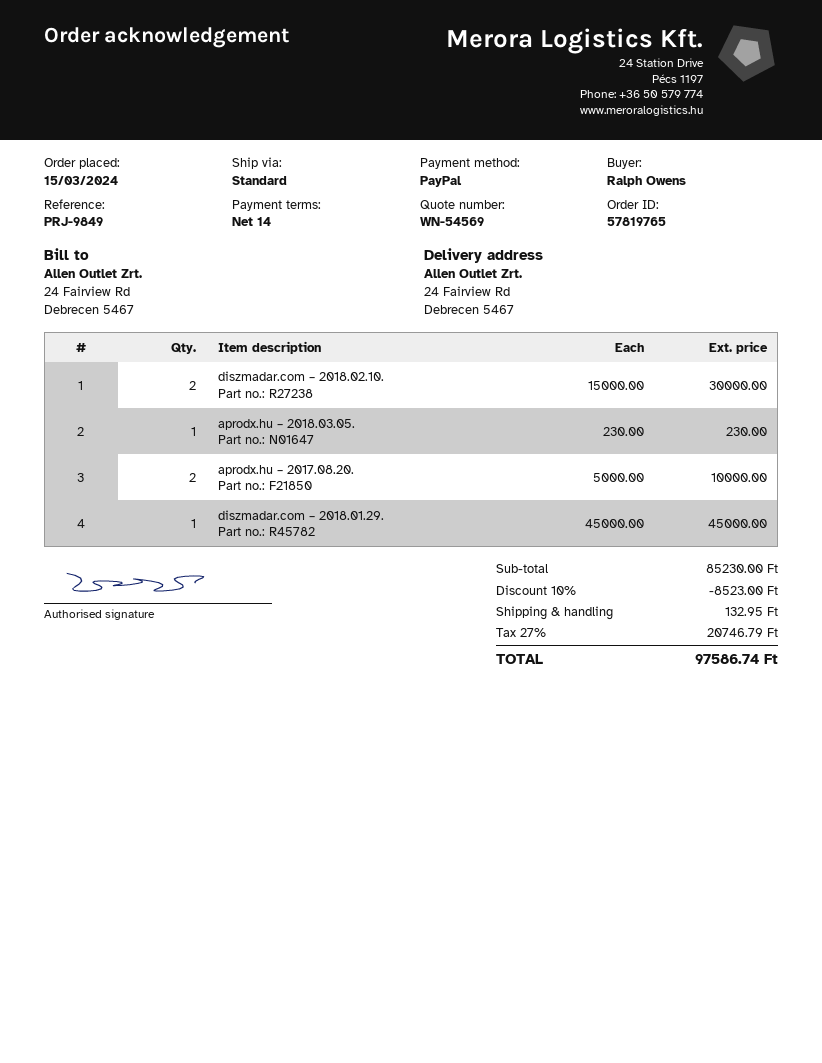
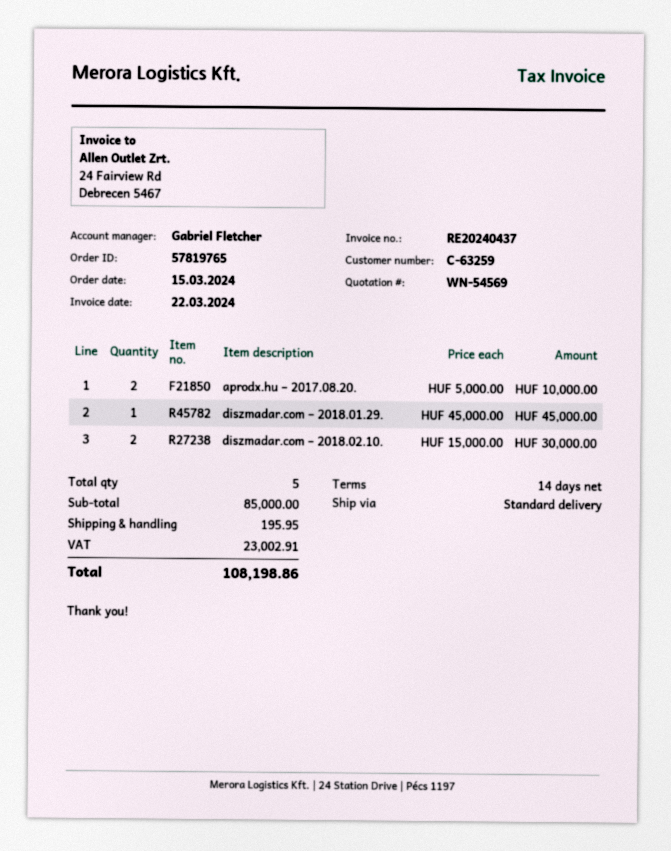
aprodx.hu – 2018.03.05.: 1 x 230.00 = 230.00 -> none
subtotal: 85230.00 -> 85000.00
discount: 10% = 8523.00 -> none
shipping: 132.95 -> 195.95
tax: 20746.79 -> 23002.91
total: 97586.74 -> 108198.86

